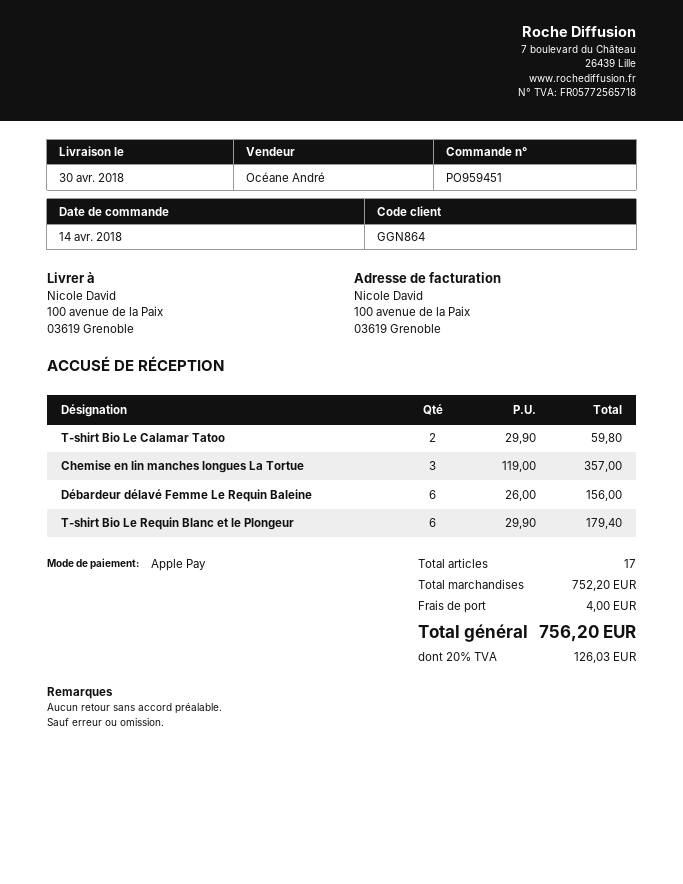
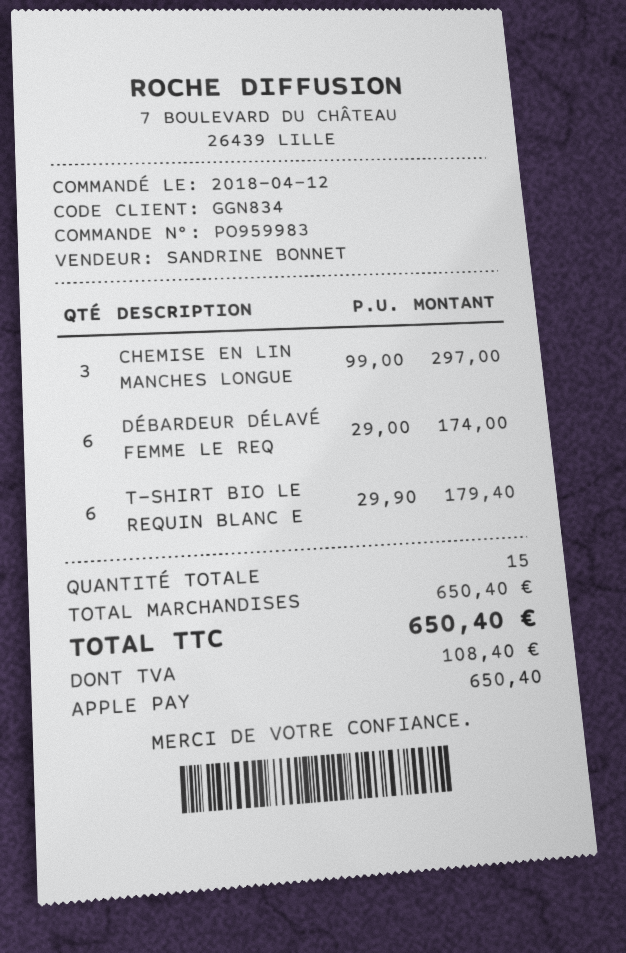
order number: PO959451 -> PO959983
order date: 2018-04-14 -> 2018-04-12
customer number: GGN864 -> GGN834
sales rep: Océane André -> SANDRINE BONNET
T-shirt Bio Le Calamar Tatoo: 2 x 29.90 = 59.80 -> none
Chemise en lin manches longues La Tortue: 3 x 119.00 = 357.00 -> 3 x 99.00 = 297.00
Débardeur délavé Femme Le Requin Baleine: 6 x 26.00 = 156.00 -> 6 x 29.00 = 174.00
total quantity: 17 -> 15
subtotal: 752.20 -> 650.40
shipping: 4.00 -> none
tax: 126.03 -> 108.40
total: 756.20 -> 650.40

